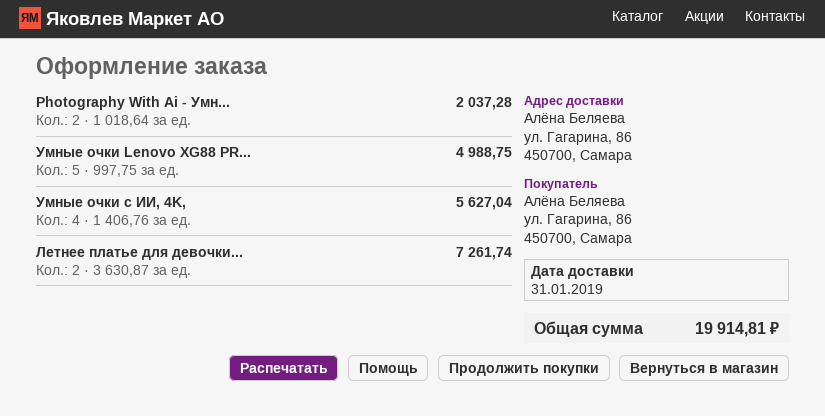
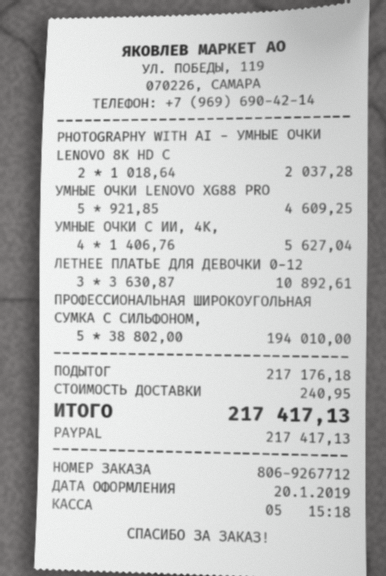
Умные очки Lenovo XG88 PR...: 5 x 997.75 = 4988.75 -> 5 x 921.85 = 4609.25
Летнее платье для девочки...: 2 x 3630.87 = 7261.74 -> 3 x 3630.87 = 10892.61
ПРОФЕССИОНАЛЬНАЯ ШИРОКОУГОЛЬНАЯ СУМКА С СИЛЬФОНОМ,: none -> 5 x 38802.00 = 194010.00
shipping: none -> 240.95
total: 19914.81 -> 217417.13

